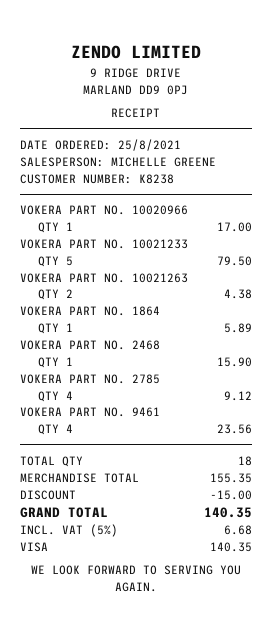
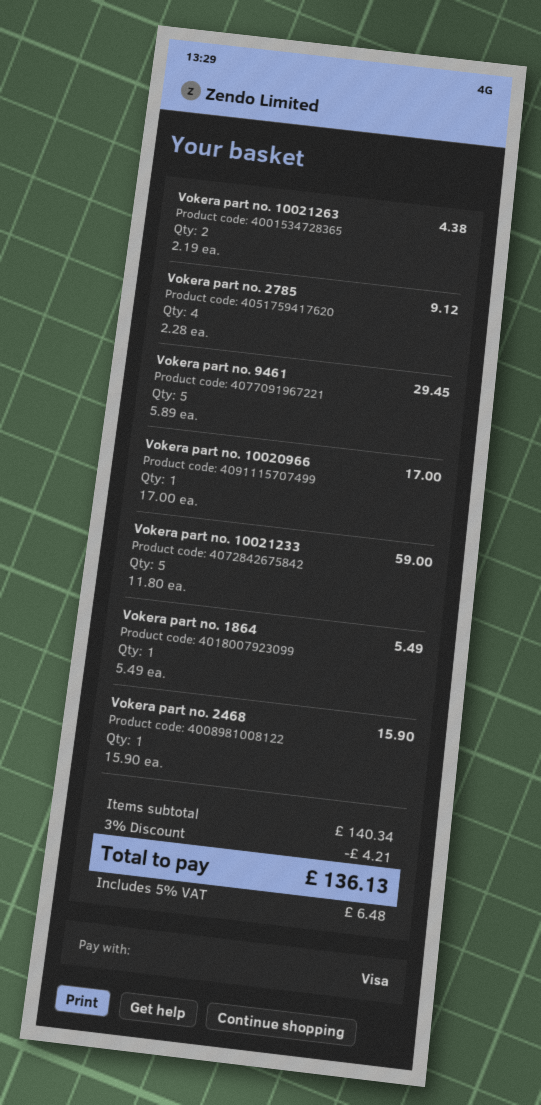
VOKERA PART NO. 10021233: 5 for 79.50 -> 5 for 59.00
VOKERA PART NO. 1864: 1 for 5.89 -> 1 for 5.49
VOKERA PART NO. 9461: 4 for 23.56 -> 5 for 29.45
subtotal: 155.35 -> 140.34
discount: 15.00 -> 4.21
tax: 5% = 6.68 -> 5% = 6.48
total: 140.35 -> 136.13

